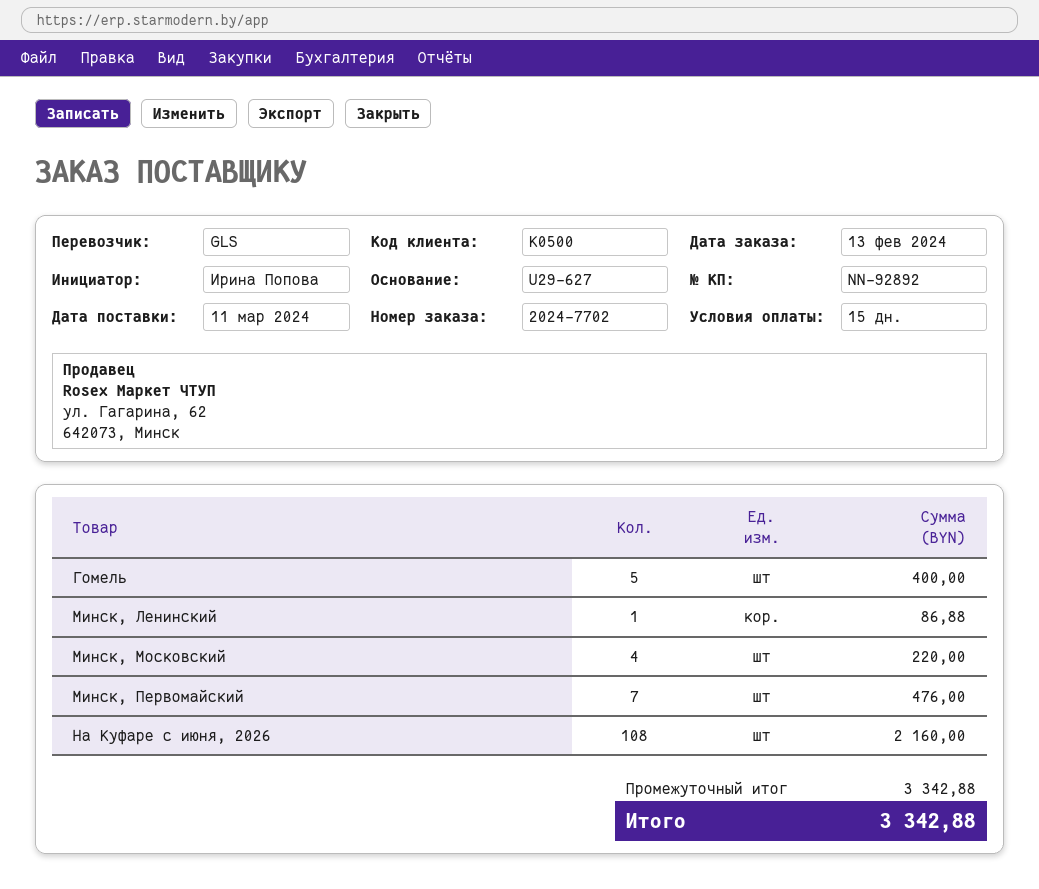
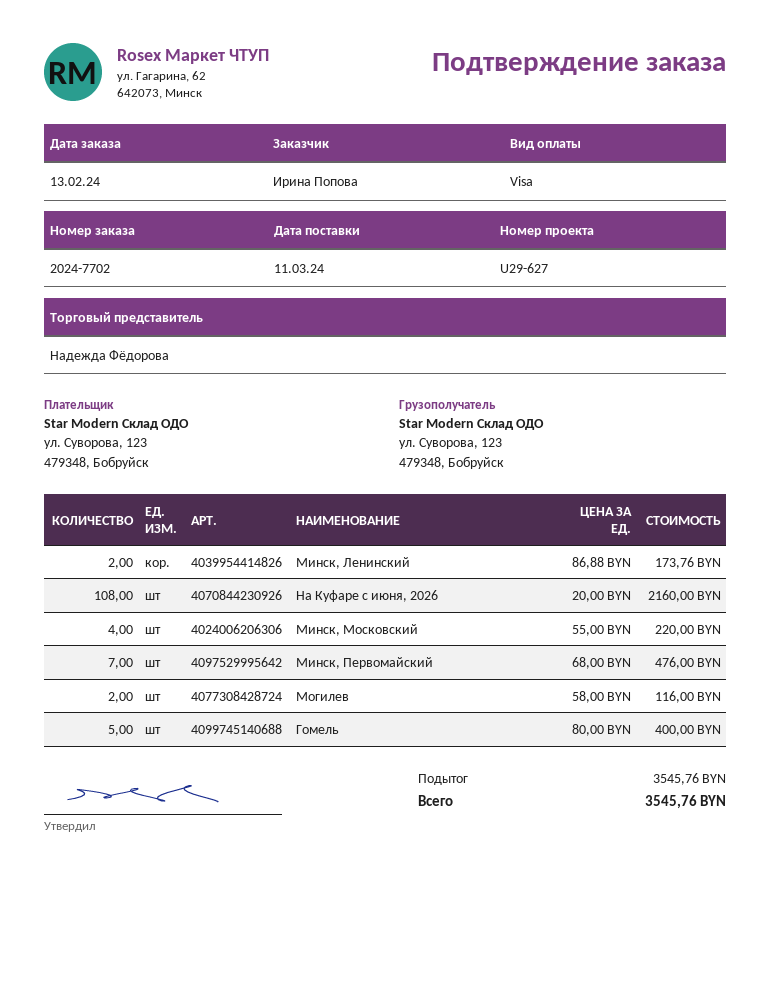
Минск, Ленинский: 1 for 86.88 -> 2 for 173.76
Могилев: none -> 2 for 116.00
subtotal: 3342.88 -> 3545.76
total: 3342.88 -> 3545.76

